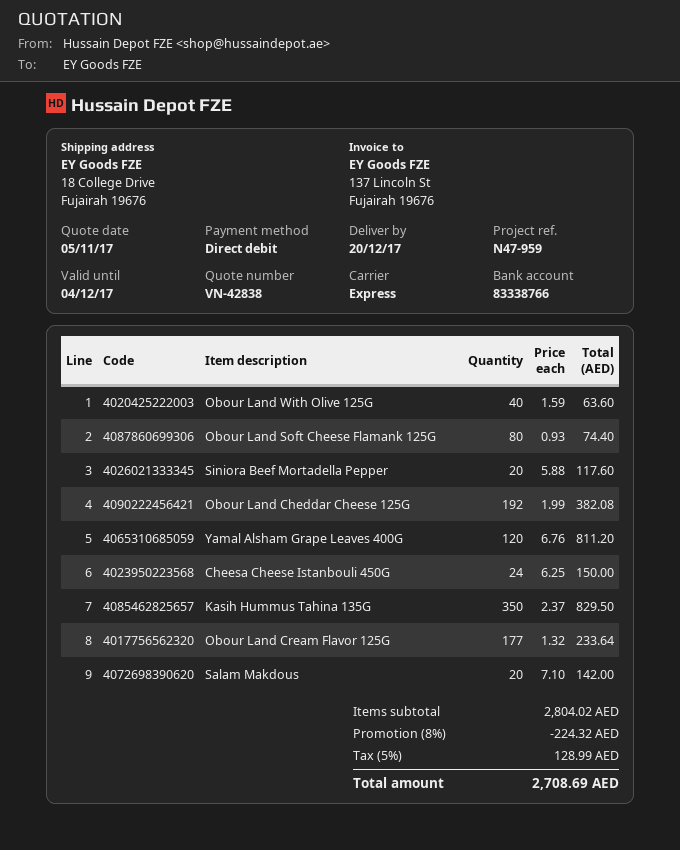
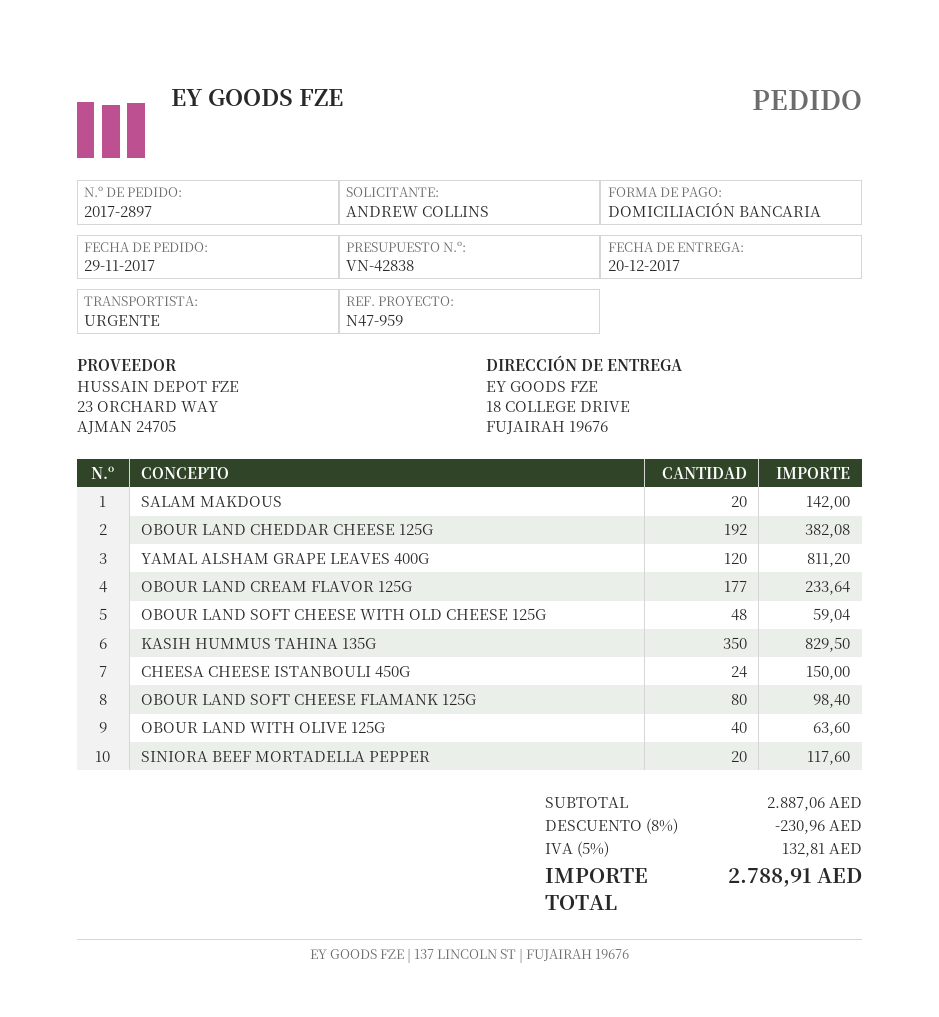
Obour Land Soft Cheese Flamank 125G: 80 for 74.40 -> 80 for 98.40
OBOUR LAND SOFT CHEESE WITH OLD CHEESE 125G: none -> 48 for 59.04
subtotal: 2804.02 -> 2887.06
discount: 8% = 224.32 -> 8% = 230.96
tax: 5% = 128.99 -> 5% = 132.81
total: 2708.69 -> 2788.91

